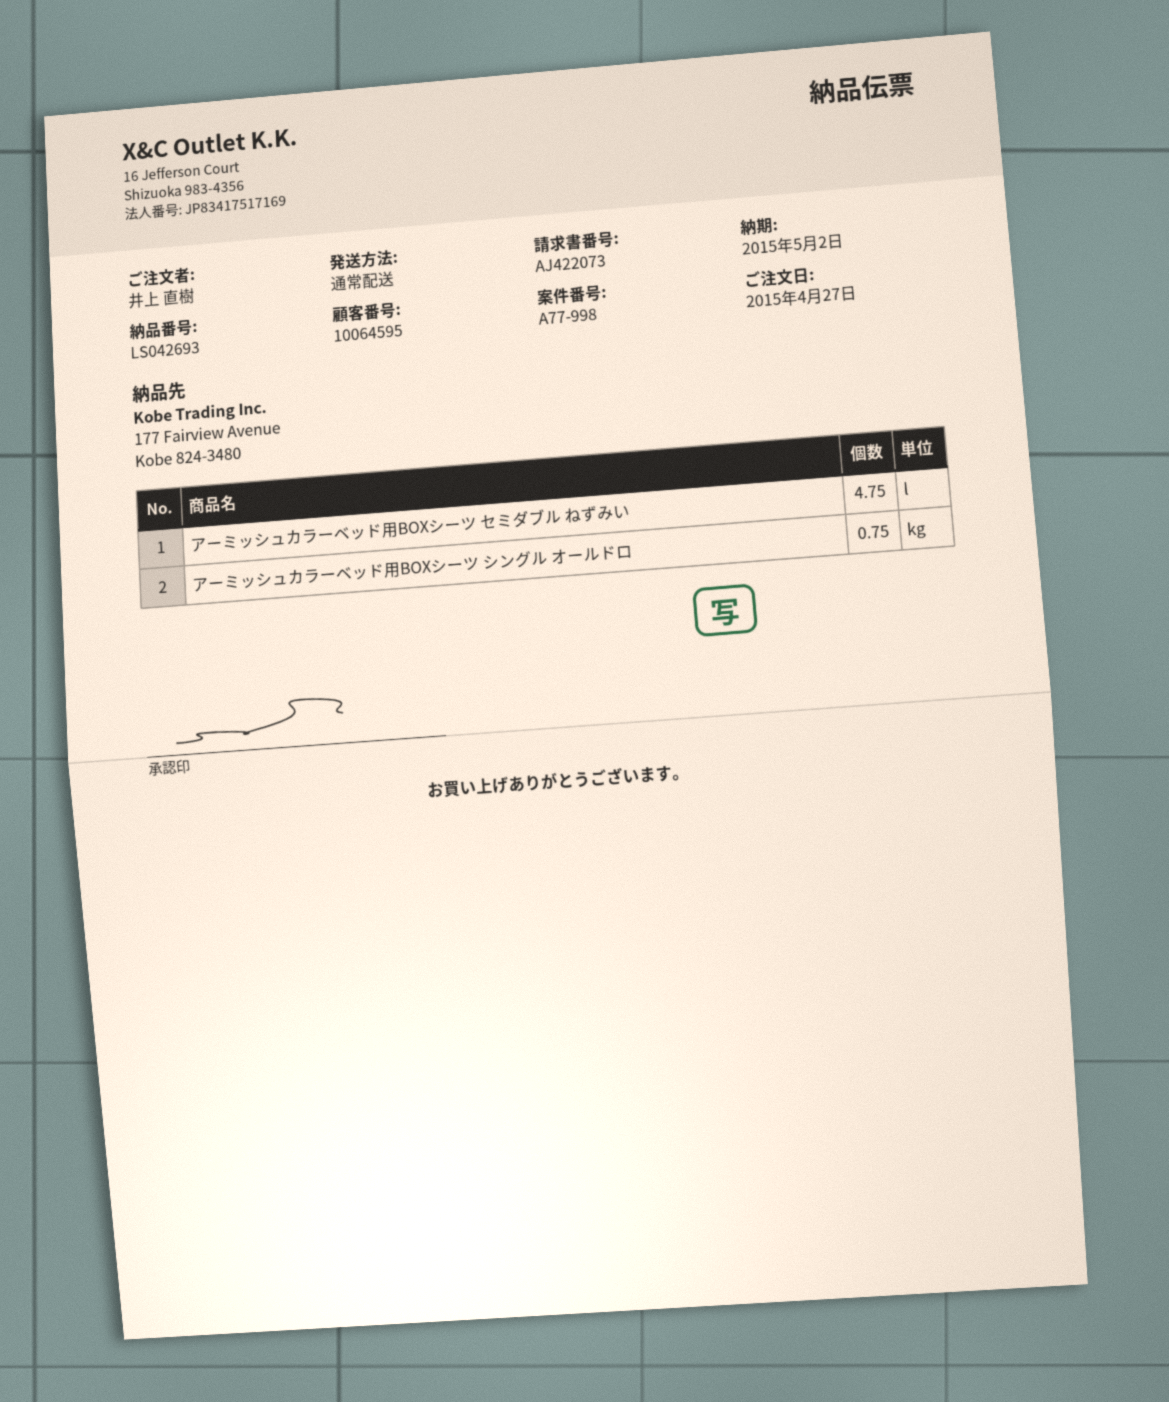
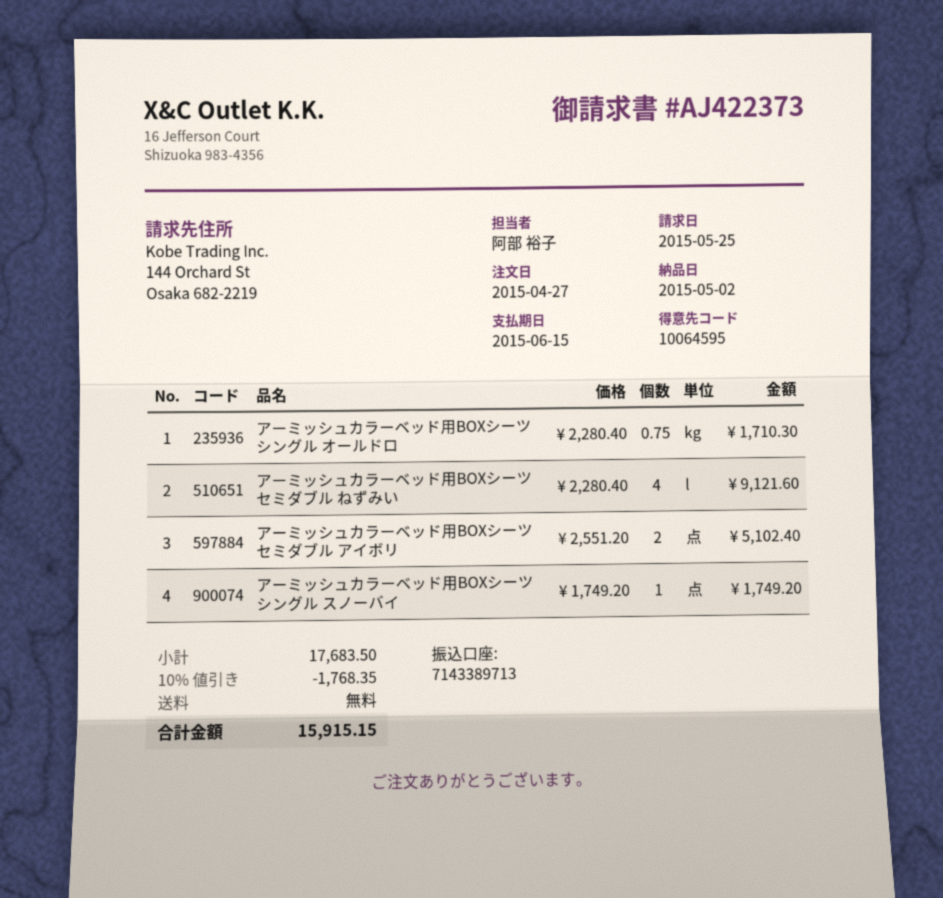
invoice number: AJ422073 -> AJ422373
アーミッシュカラーベッド用BOXシーツ セミダブル ねずみい: 4.75 -> 4
アーミッシュカラーベッド用BOXシーツ セミダブル アイボリ: none -> 2
アーミッシュカラーベッド用BOXシーツ シングル スノーバイ: none -> 1

